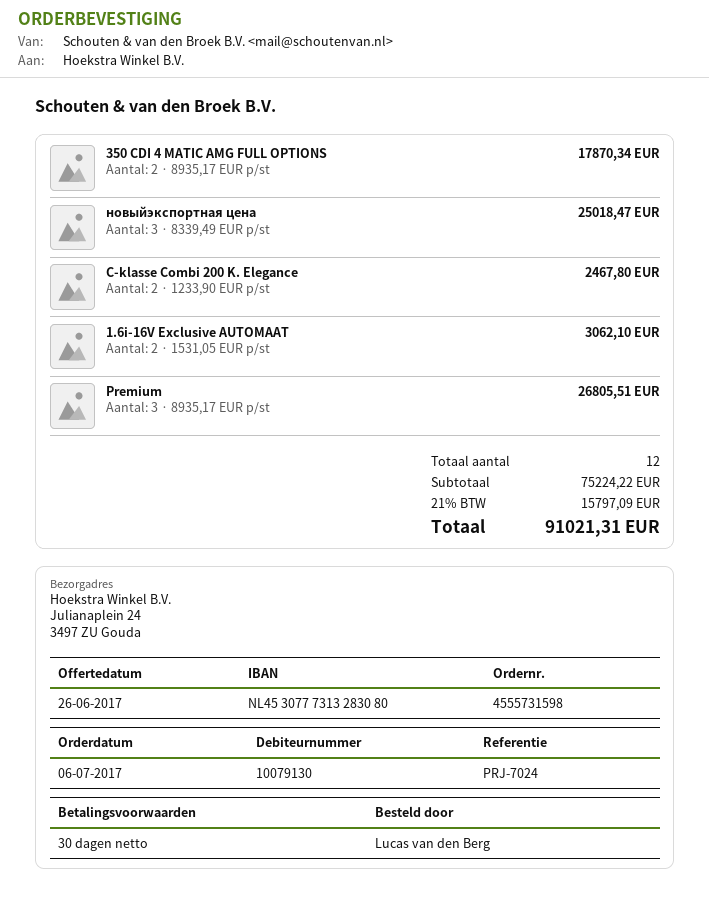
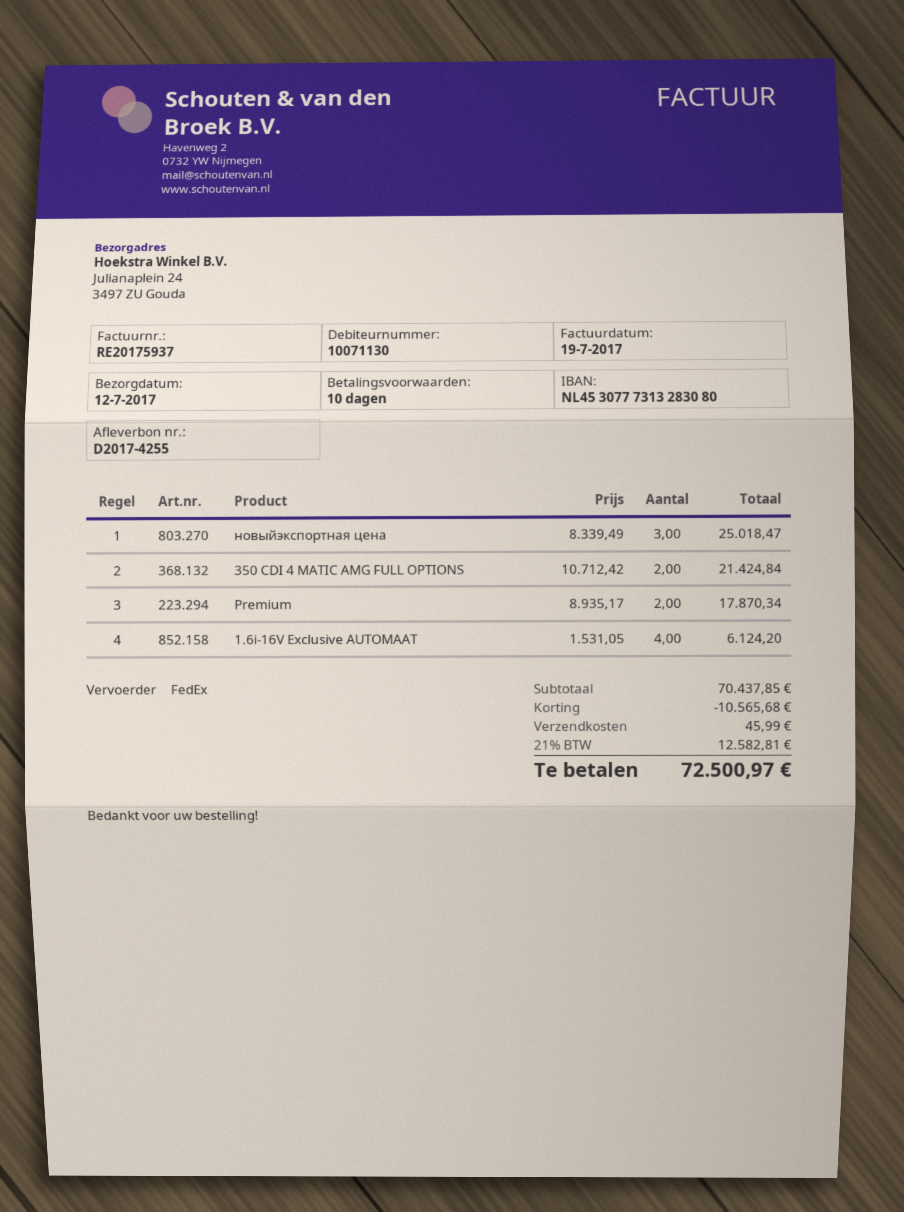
payment terms: 30 days -> 10 days
customer number: 10079130 -> 10071130
350 CDI 4 MATIC AMG FULL OPTIONS: 2 x 8935.17 = 17870.34 -> 2 x 10712.42 = 21424.84
C-klasse Combi 200 K. Elegance: 2 x 1233.90 = 2467.80 -> none
1.6i-16V Exclusive AUTOMAAT: 2 x 1531.05 = 3062.10 -> 4 x 1531.05 = 6124.20
Premium: 3 x 8935.17 = 26805.51 -> 2 x 8935.17 = 17870.34
subtotal: 75224.22 -> 70437.85
discount: none -> 10565.68
shipping: none -> 45.99
tax: 21% = 15797.09 -> 21% = 12582.81
total: 91021.31 -> 72500.97

